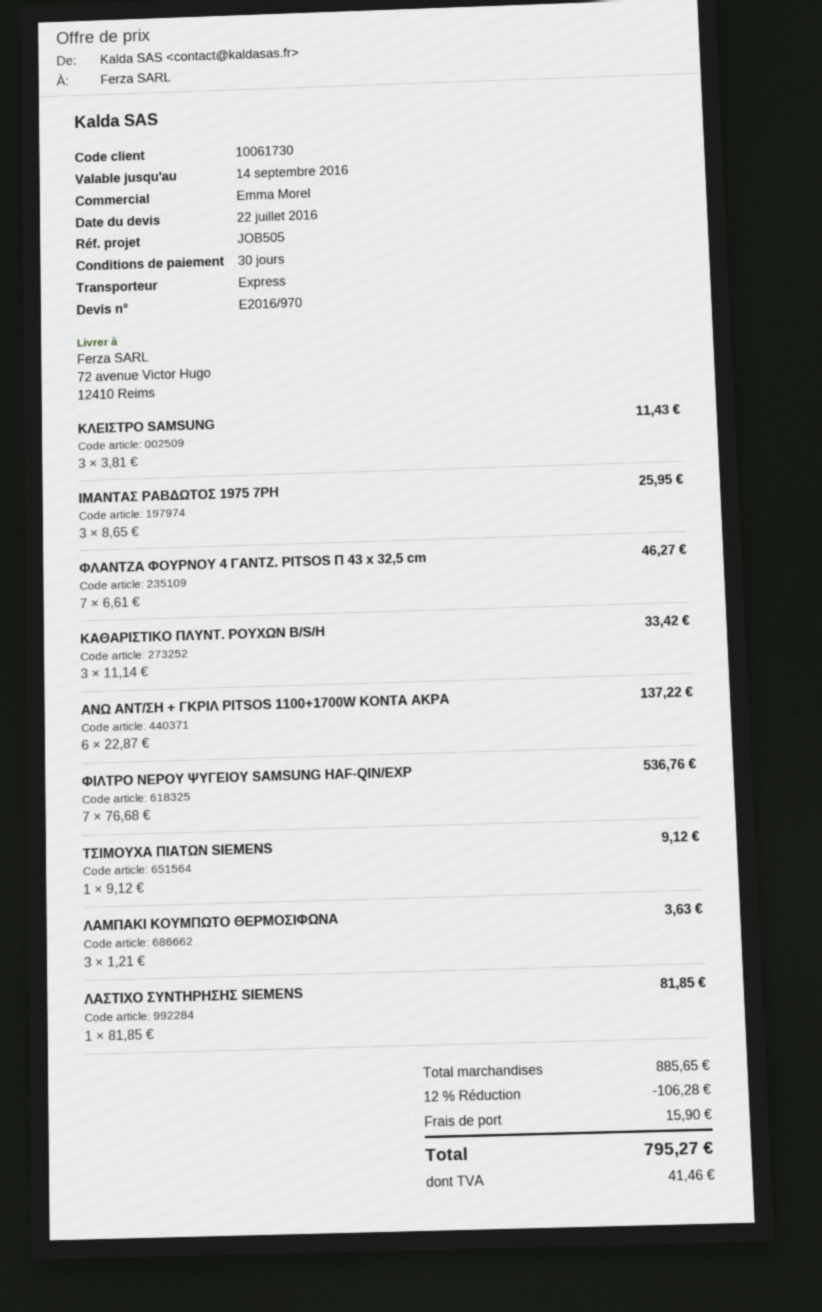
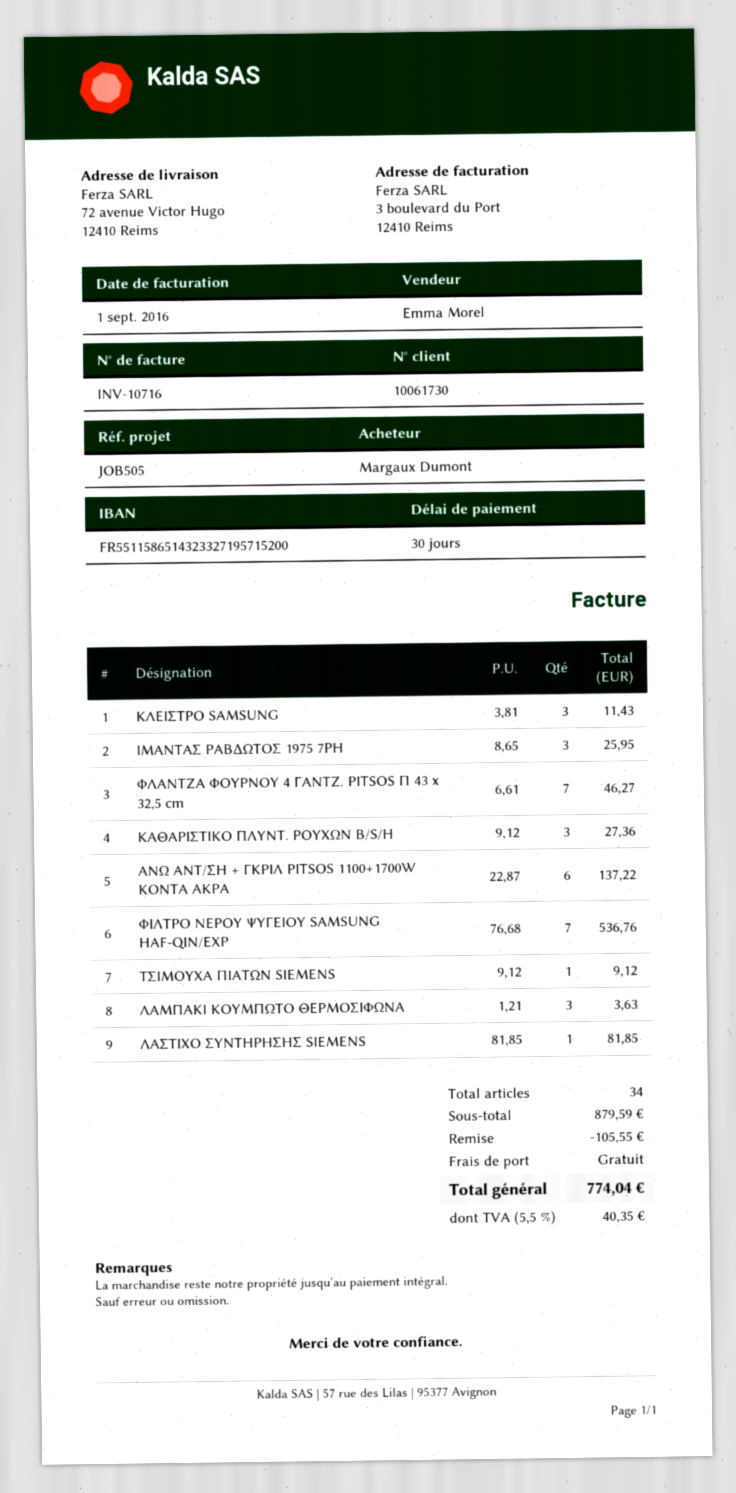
ΚΑΘΑΡΙΣΤΙΚΟ ΠΛΥΝΤ. ΡΟΥΧΩΝ B/S/H: 3 x 11.14 = 33.42 -> 3 x 9.12 = 27.36
subtotal: 885.65 -> 879.59
discount: 106.28 -> 105.55
shipping: 15.90 -> 0.00
tax: 41.46 -> 40.35
total: 795.27 -> 774.04

